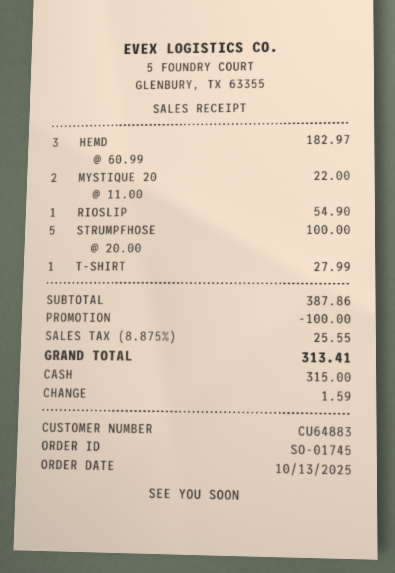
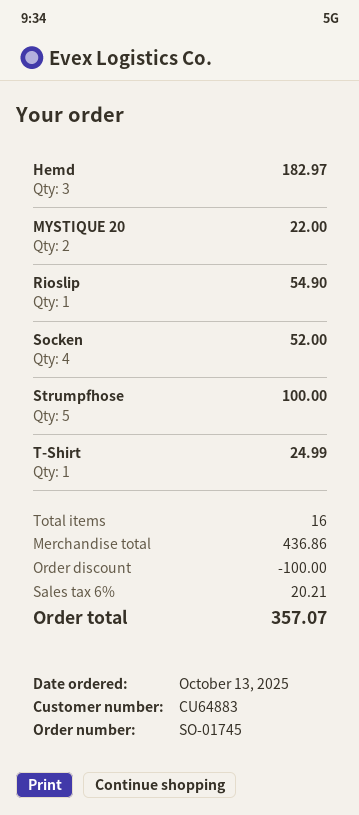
T-SHIRT: 1 for 27.99 -> 1 for 24.99
Socken: none -> 4 for 52.00
subtotal: 387.86 -> 436.86
tax: 8.875% = 25.55 -> 6% = 20.21
total: 313.41 -> 357.07

